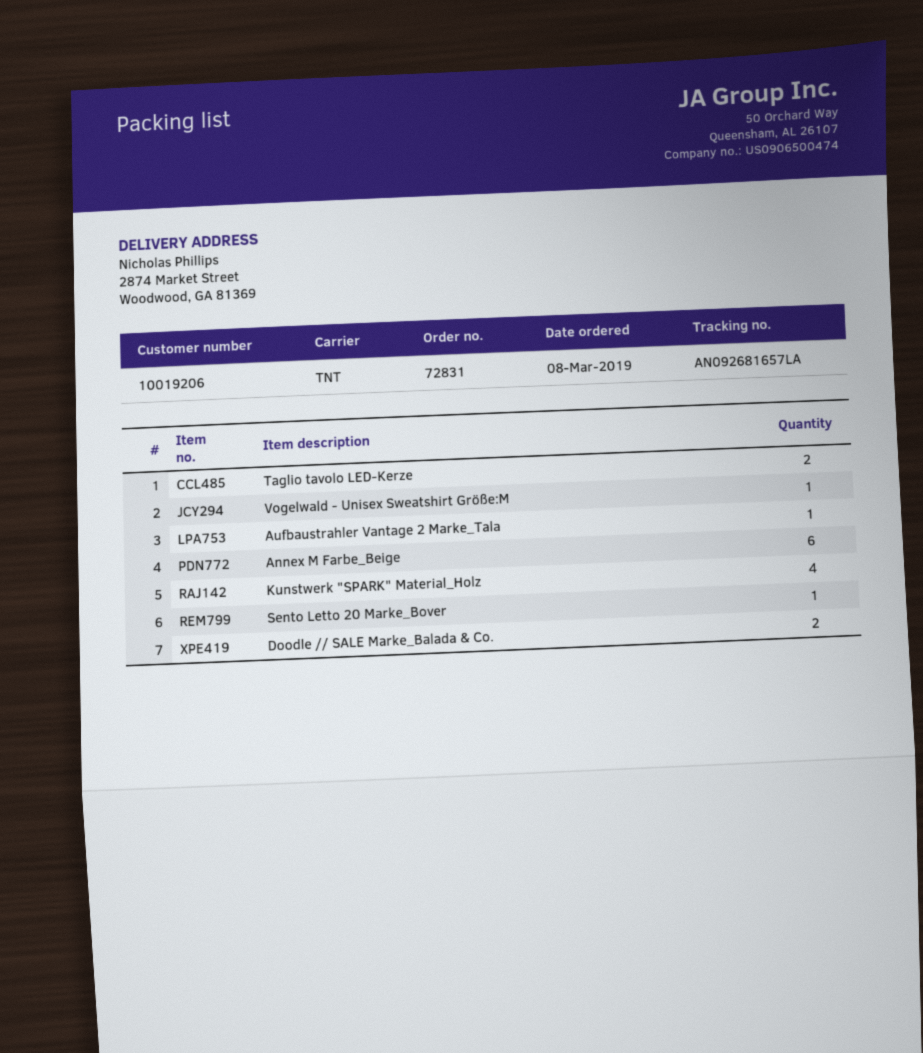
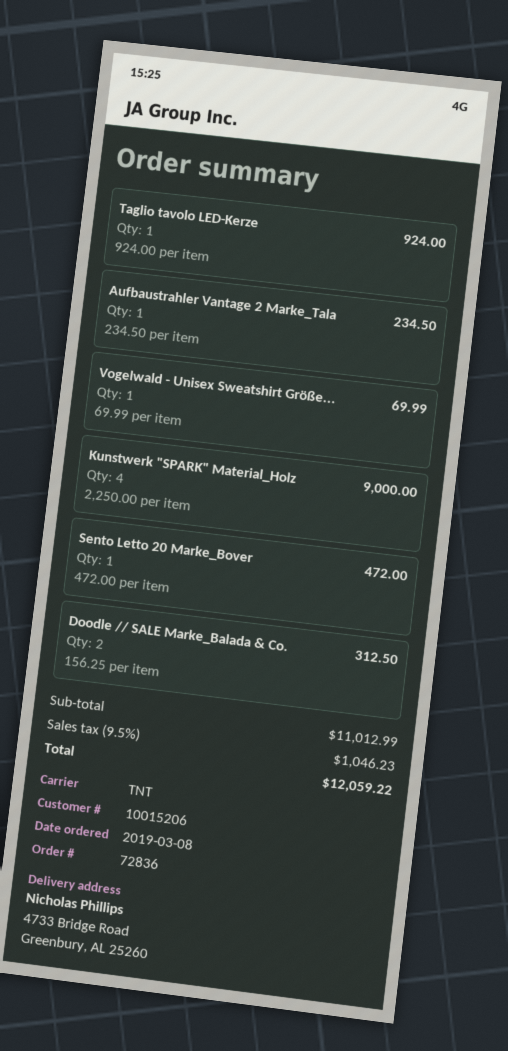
order number: 72831 -> 72836
customer number: 10019206 -> 10015206
ship to: 2874 Market Street, Woodwood, GA 81369 -> 4733 Bridge Road, Greenbury, AL 25260
Taglio tavolo LED-Kerze: 2 -> 1
Annex M Farbe_Beige: 6 -> none

